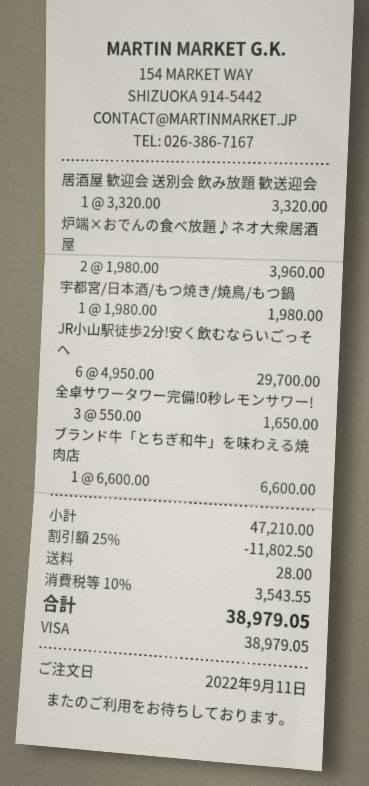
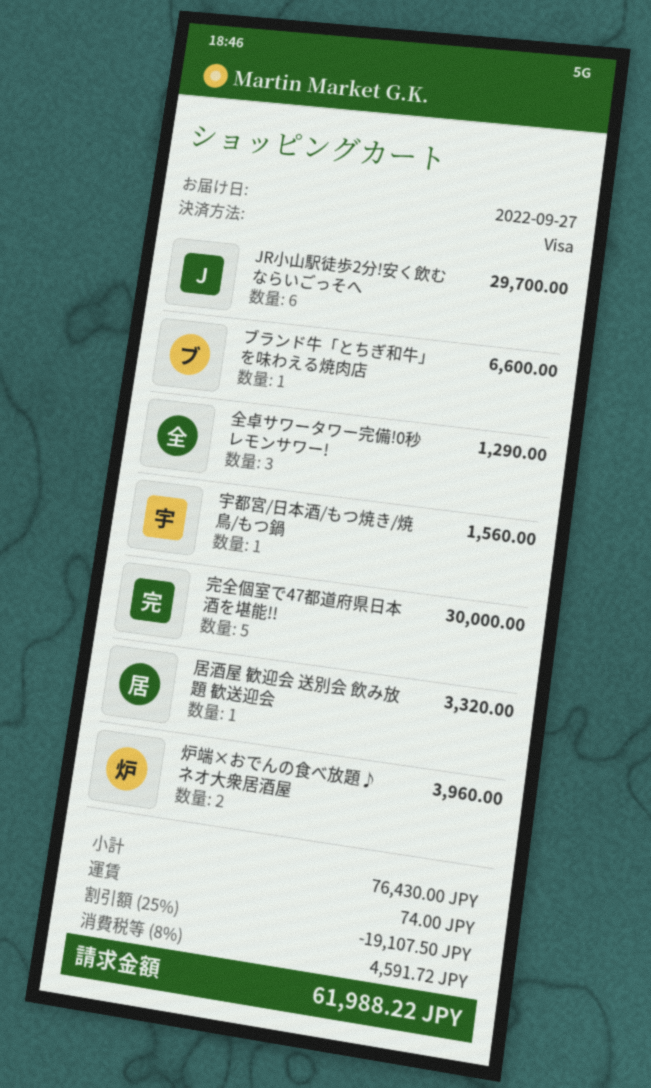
宇都宮/日本酒/もつ焼き/焼鳥/もつ鍋: 1 for 1980.00 -> 1 for 1560.00
全卓サワータワー完備!0秒レモンサワー!: 3 for 1650.00 -> 3 for 1290.00
完全個室で47都道府県日本酒を堪能!!: none -> 5 for 30000.00
subtotal: 47210.00 -> 76430.00
discount: 25% = 11802.50 -> 25% = 19107.50
shipping: 28.00 -> 74.00
tax: 10% = 3543.55 -> 8% = 4591.72
total: 38979.05 -> 61988.22

